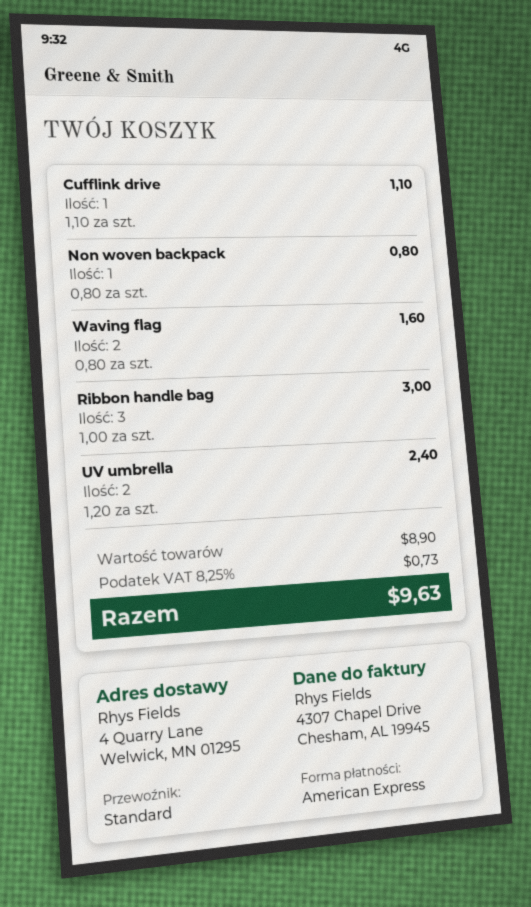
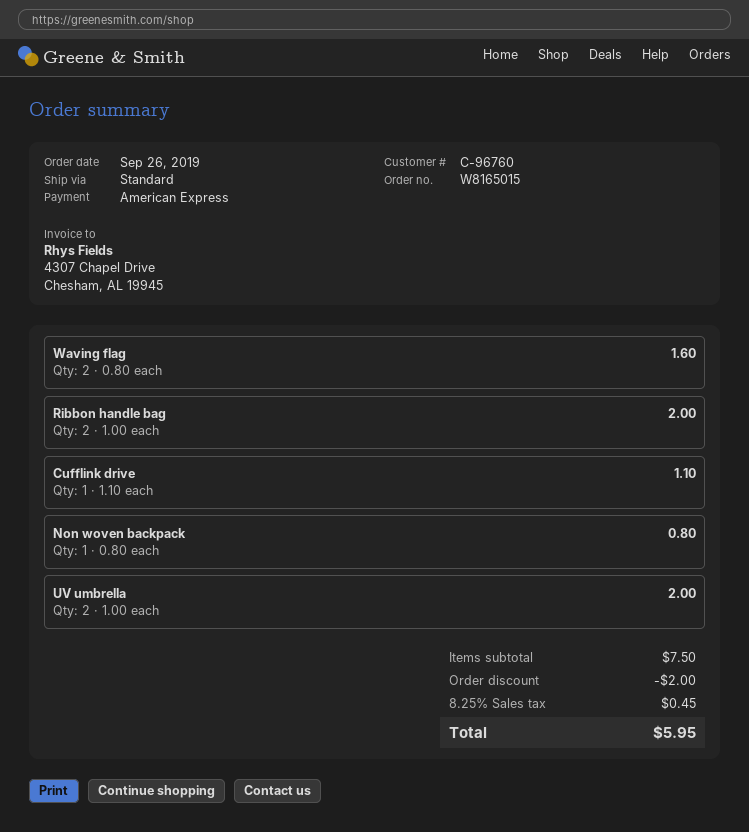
Ribbon handle bag: 3 x 1.00 = 3.00 -> 2 x 1.00 = 2.00
UV umbrella: 2 x 1.20 = 2.40 -> 2 x 1.00 = 2.00
subtotal: 8.90 -> 7.50
discount: none -> 2.00
tax: 8.25% = 0.73 -> 8.25% = 0.45
total: 9.63 -> 5.95

